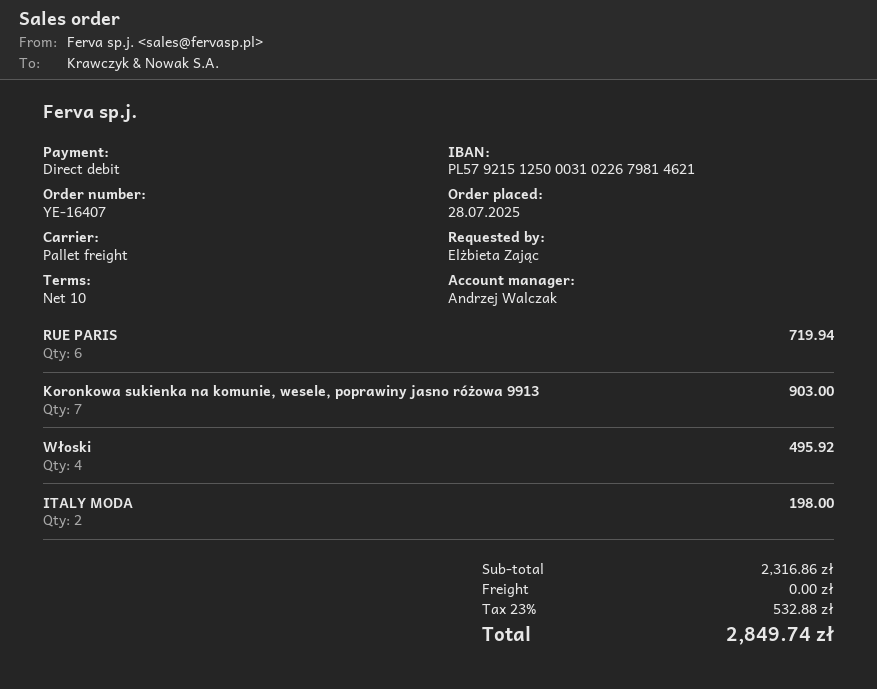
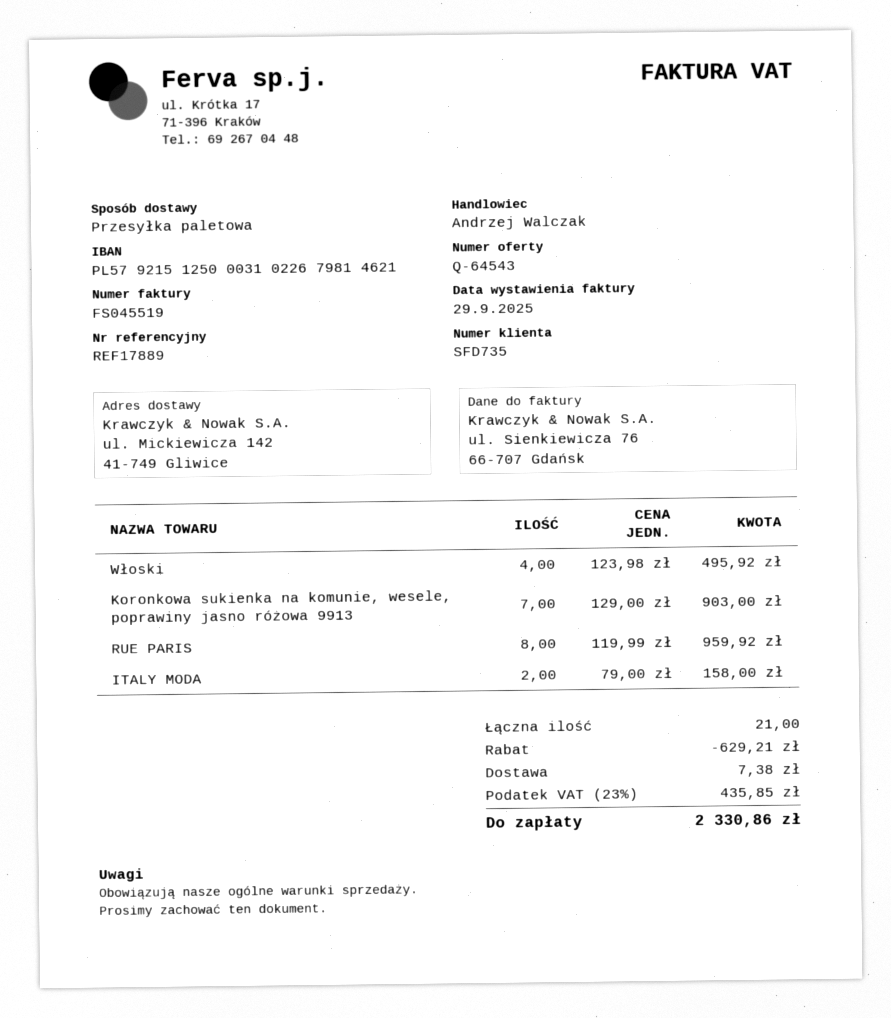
RUE PARIS: 6 for 719.94 -> 8 for 959.92
ITALY MODA: 2 for 198.00 -> 2 for 158.00
discount: none -> 629.21
shipping: 0.00 -> 7.38
tax: 23% = 532.88 -> 23% = 435.85
total: 2849.74 -> 2330.86

